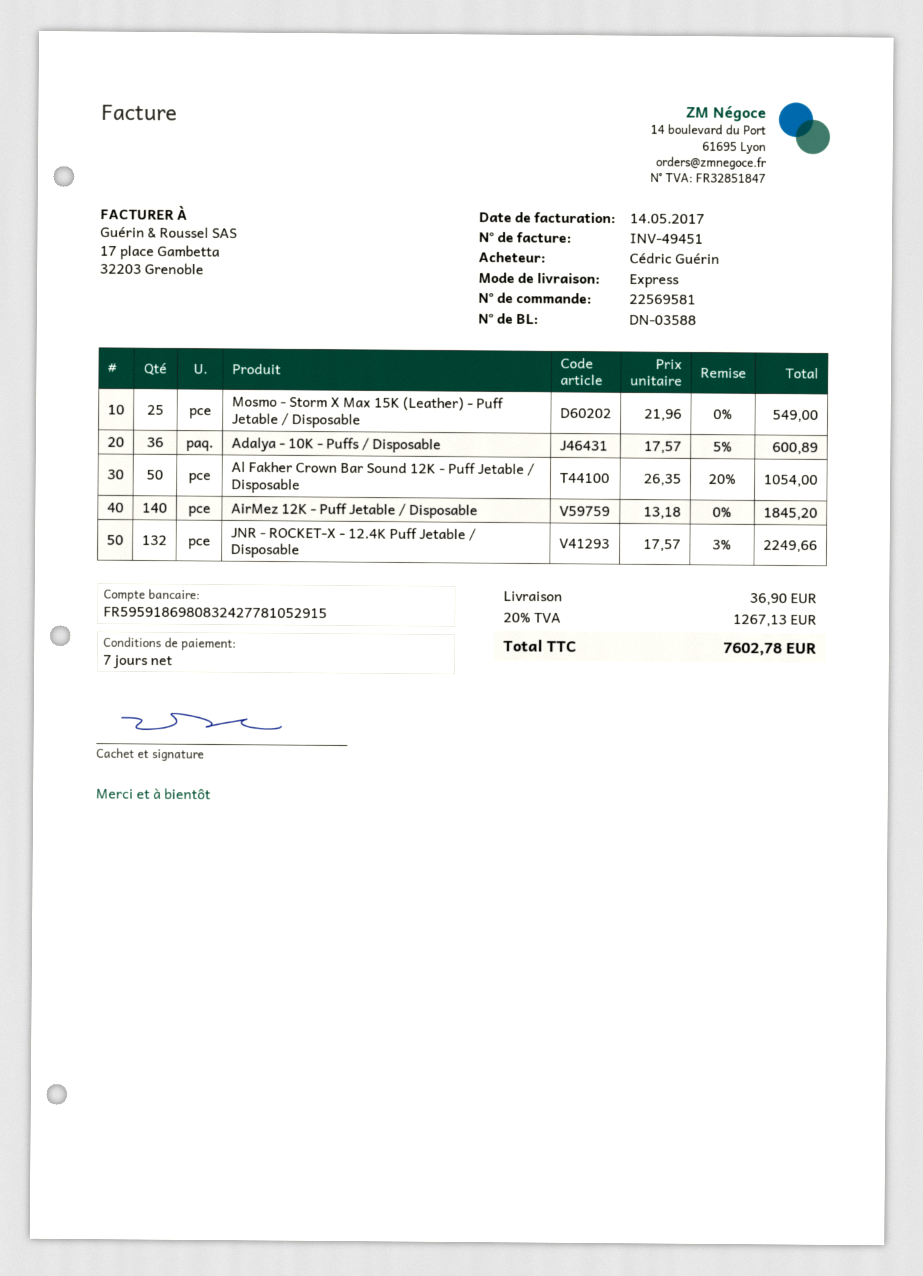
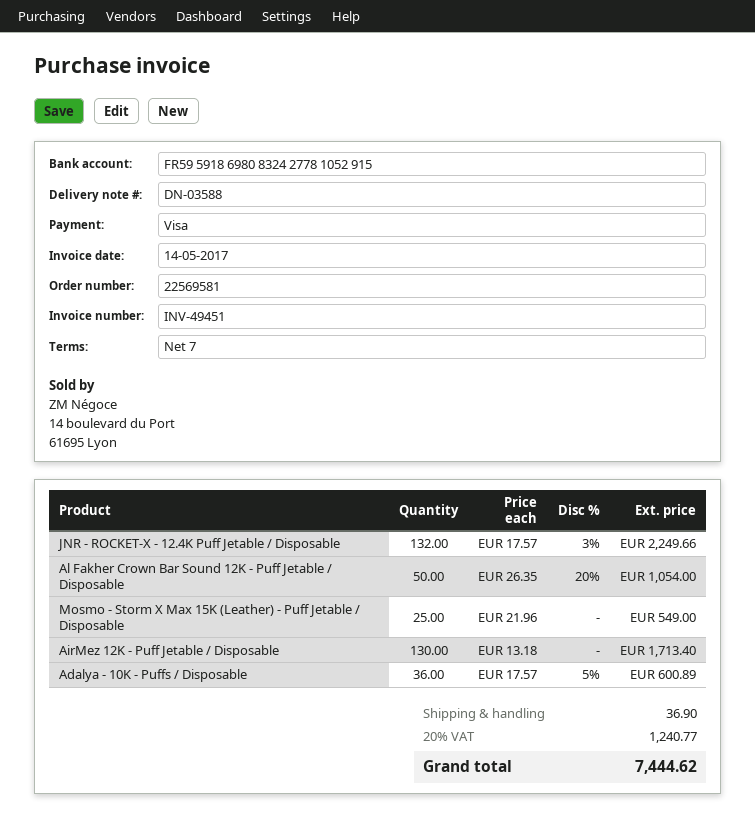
AirMez 12K - Puff Jetable / Disposable: 140 x 13.18 = 1845.20 -> 130 x 13.18 = 1713.40
tax: 20% = 1267.13 -> 20% = 1240.77
total: 7602.78 -> 7444.62

